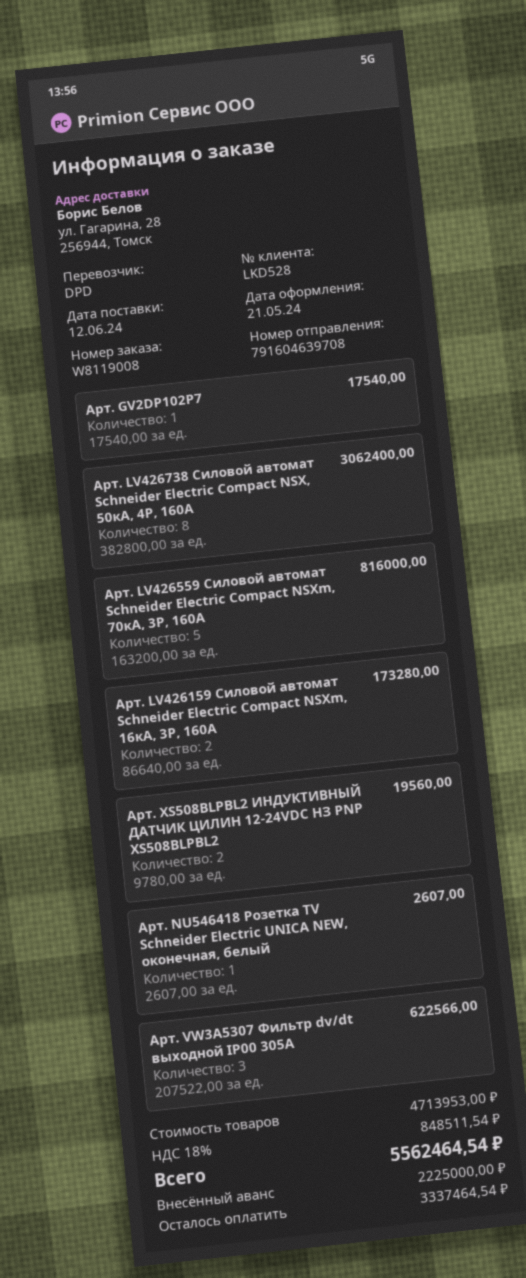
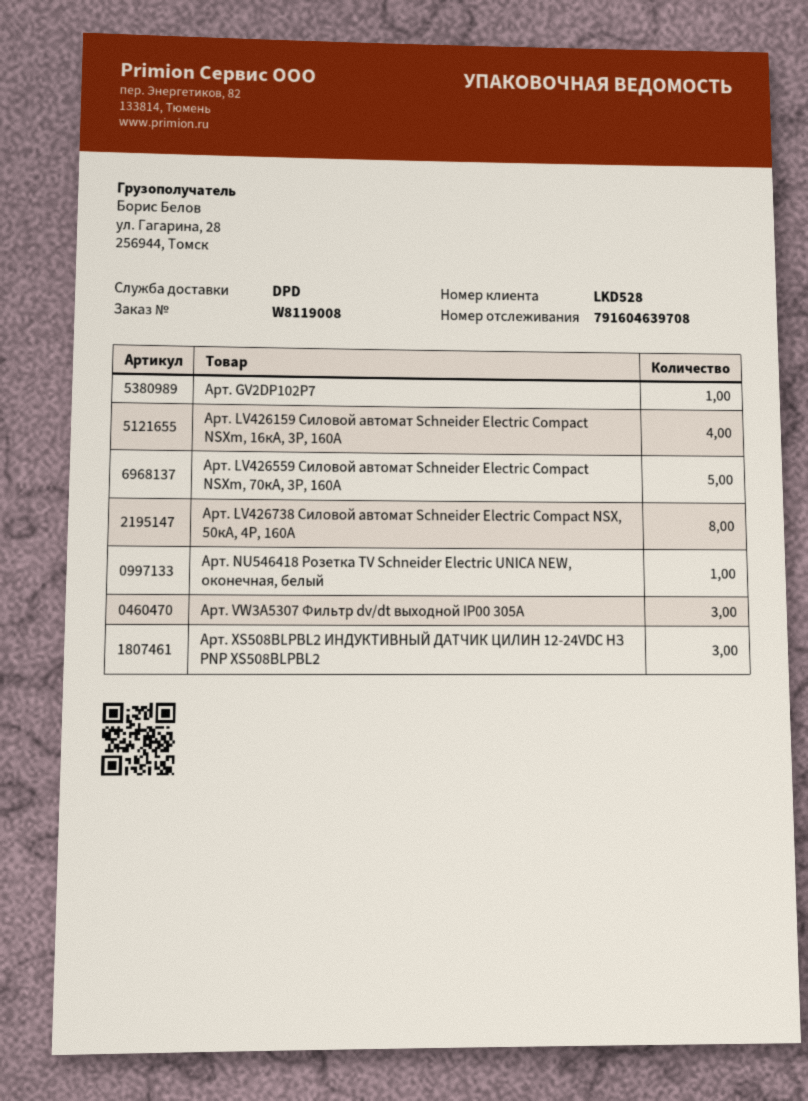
Арт. LV426159 Силовой автомат Schneider Electric Compact NSXm, 16кА, 3P, 160А: 2 -> 4
Арт. XS508BLPBL2 ИНДУКТИВНЫЙ ДАТЧИК ЦИЛИН 12-24VDC НЗ PNP XS508BLPBL2: 2 -> 3

